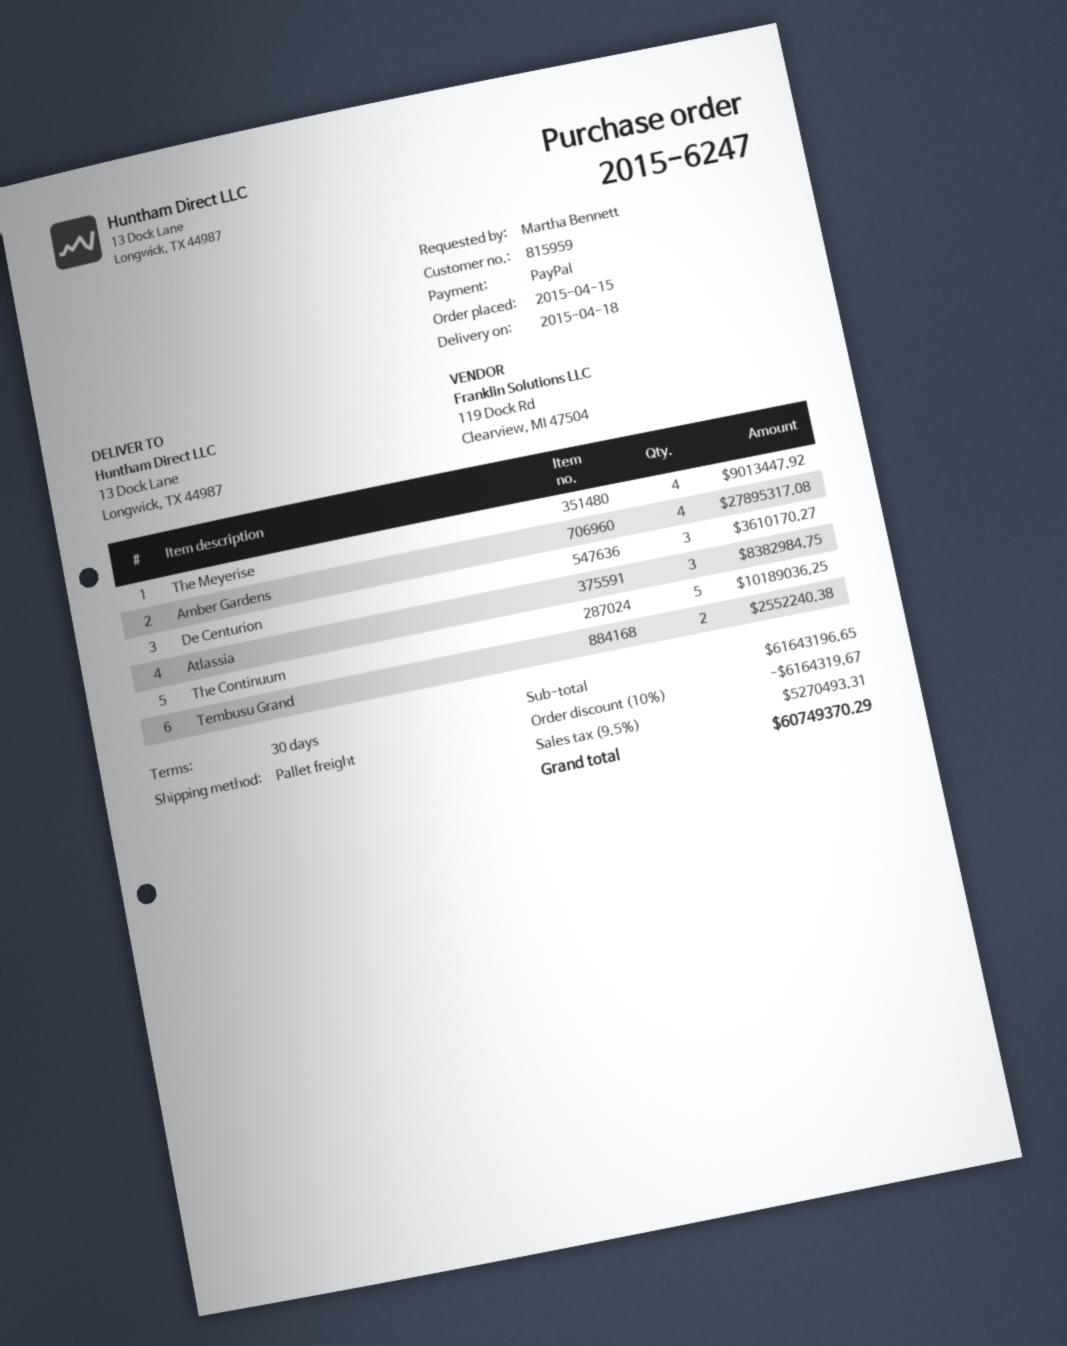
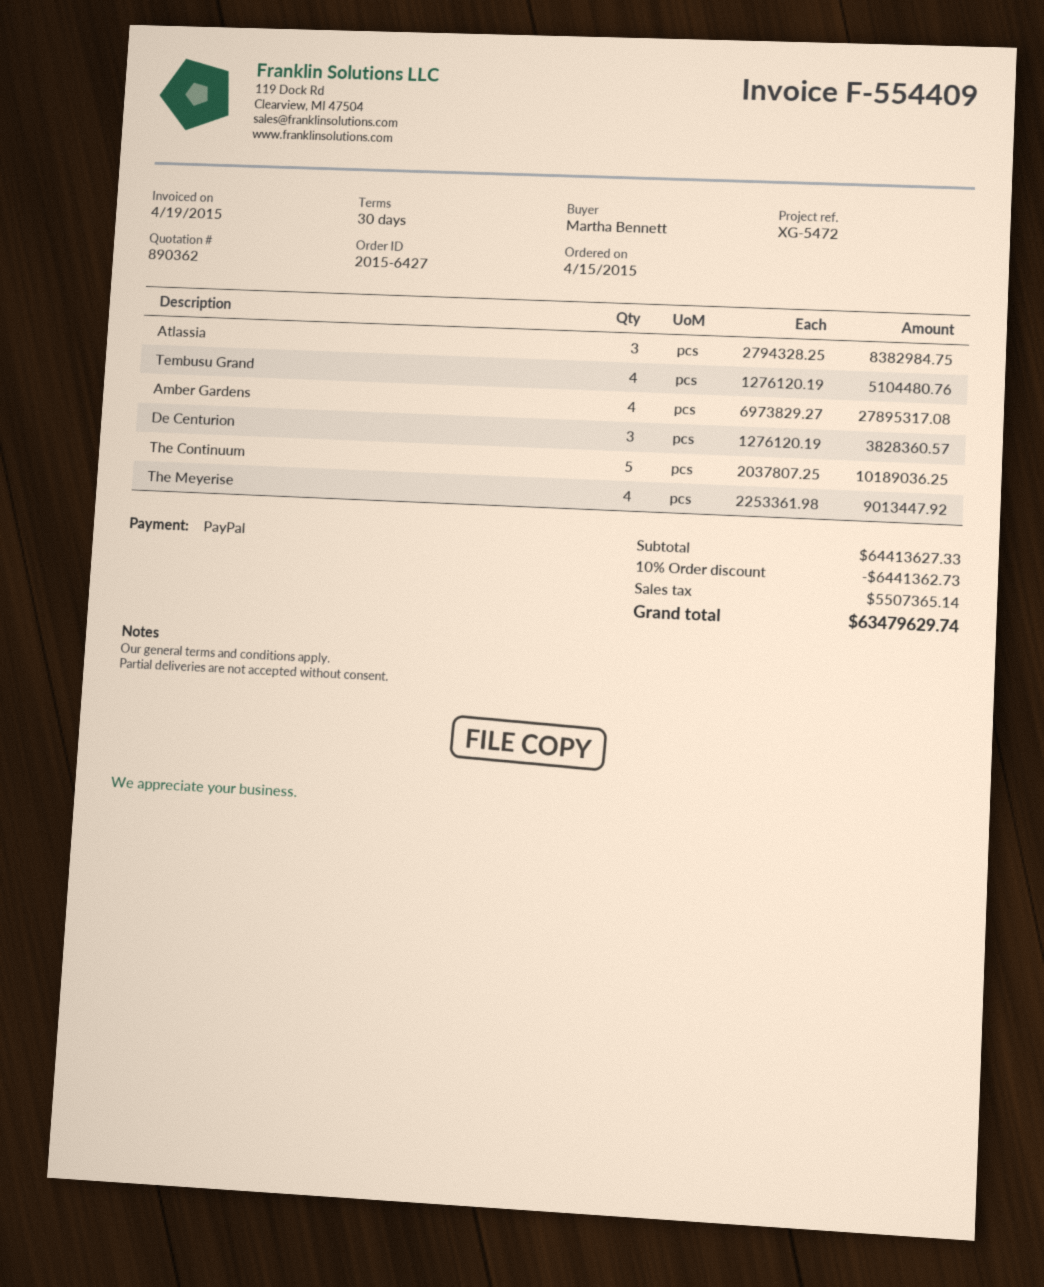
order number: 2015-6247 -> 2015-6427
De Centurion: 3 for 3610170.27 -> 3 for 3828360.57
Tembusu Grand: 2 for 2552240.38 -> 4 for 5104480.76
subtotal: 61643196.65 -> 64413627.33
discount: 10% = 6164319.67 -> 10% = 6441362.73
tax: 5270493.31 -> 5507365.14
total: 60749370.29 -> 63479629.74

